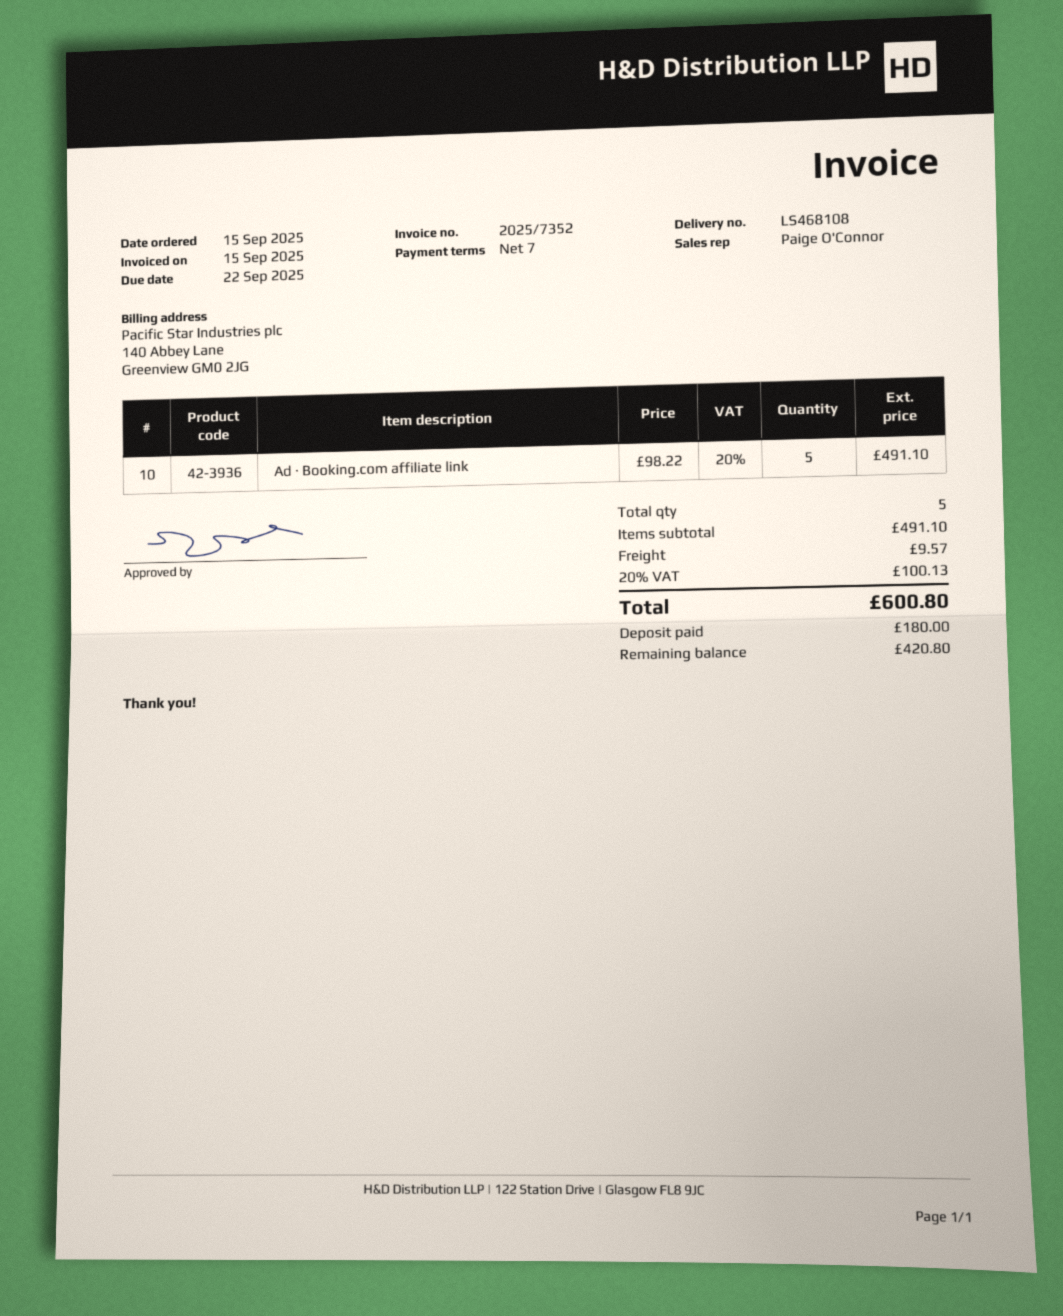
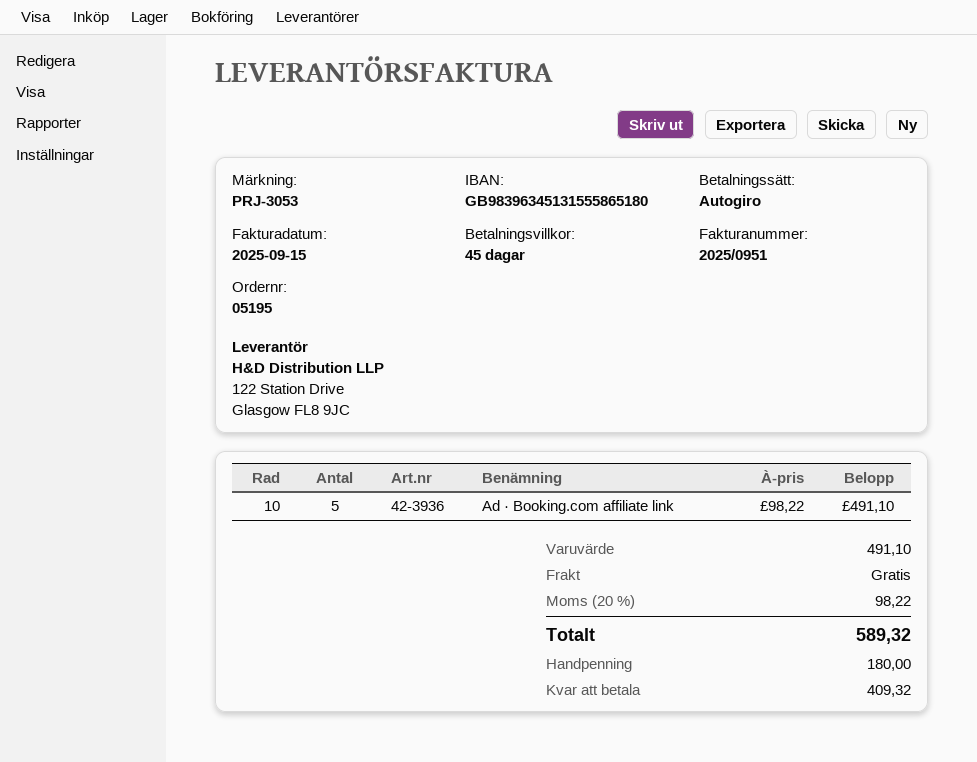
invoice number: 2025/7352 -> 2025/0951
payment terms: 7 days -> 45 days
shipping: 9.57 -> 0.00
tax: 20% = 100.13 -> 20% = 98.22
total: 600.80 -> 589.32
balance: 420.80 -> 409.32

